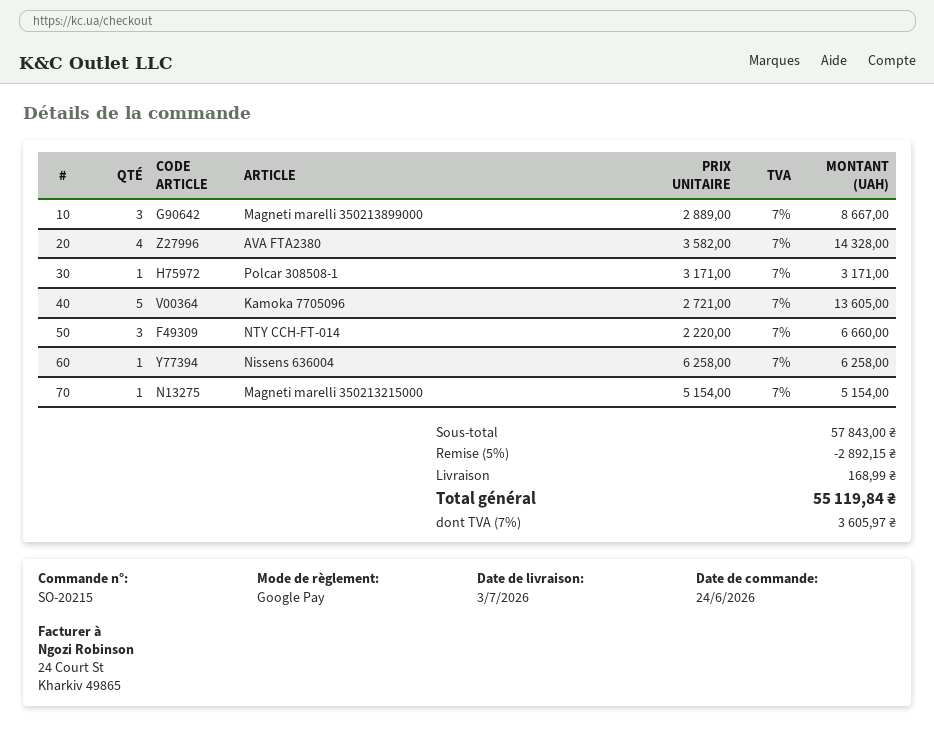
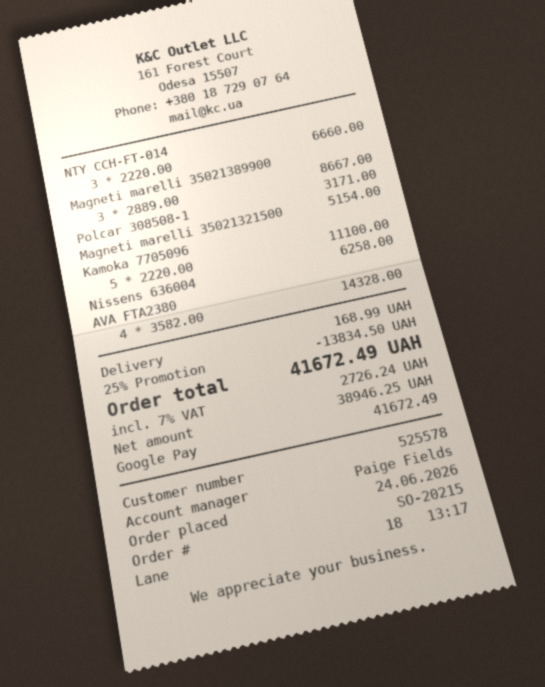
Kamoka 7705096: 5 x 2721.00 = 13605.00 -> 5 x 2220.00 = 11100.00
discount: 5% = 2892.15 -> 25% = 13834.50
tax: 7% = 3605.97 -> 7% = 2726.24
total: 55119.84 -> 41672.49

